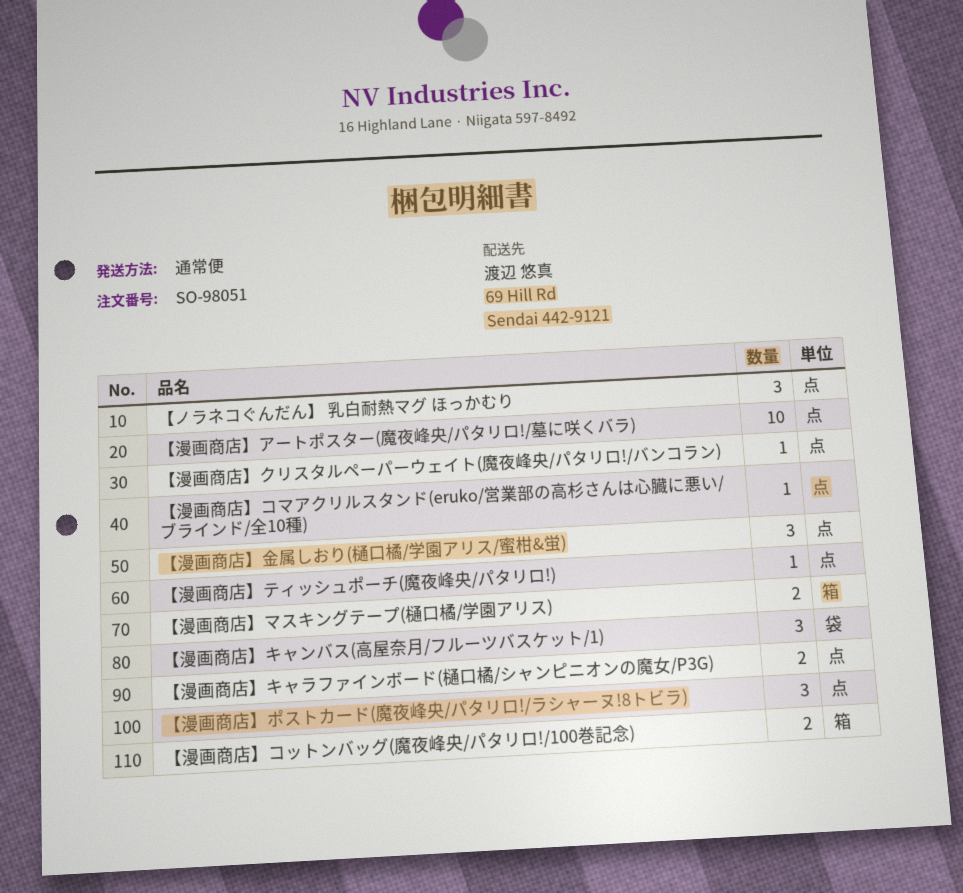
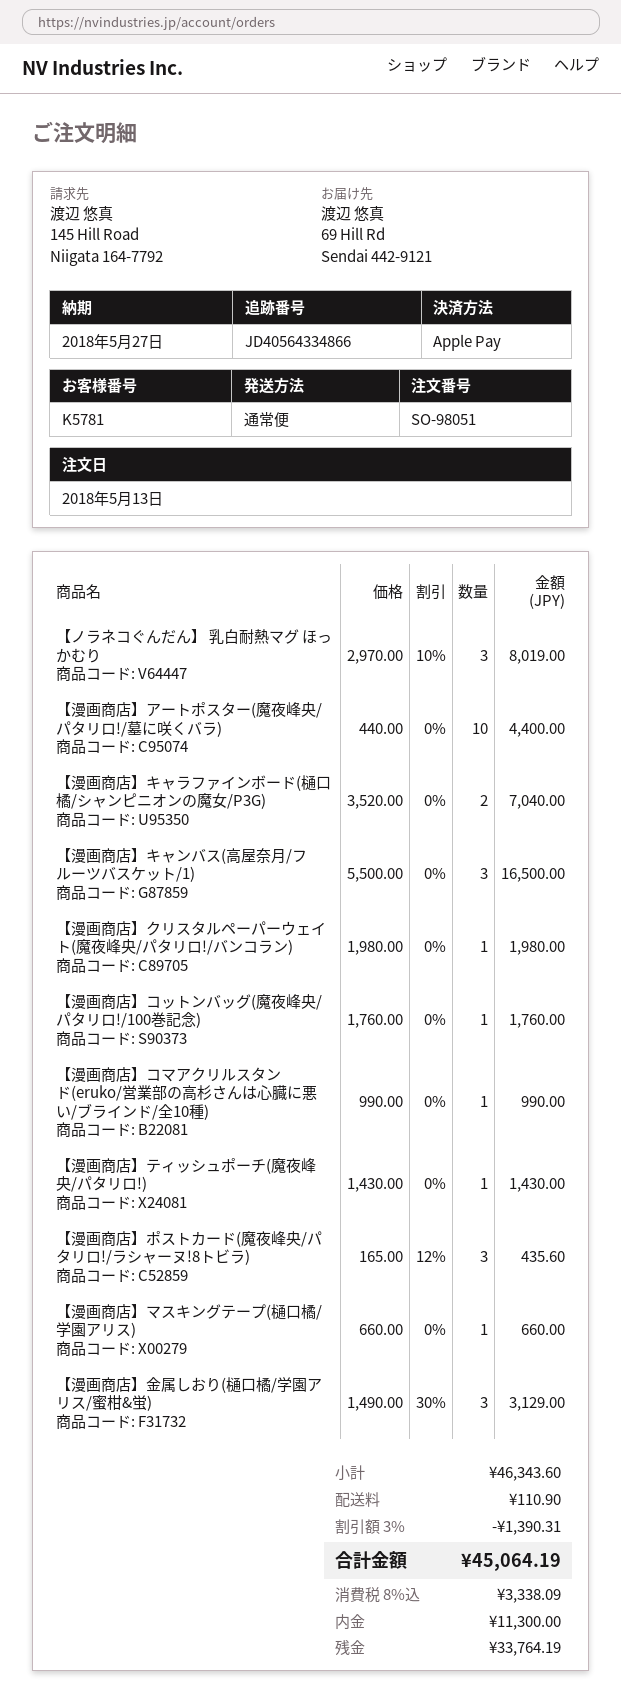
【漫画商店】マスキングテープ(樋口橘/学園アリス): 2 -> 1
【漫画商店】コットンバッグ(魔夜峰央/パタリロ!/100巻記念): 2 -> 1

